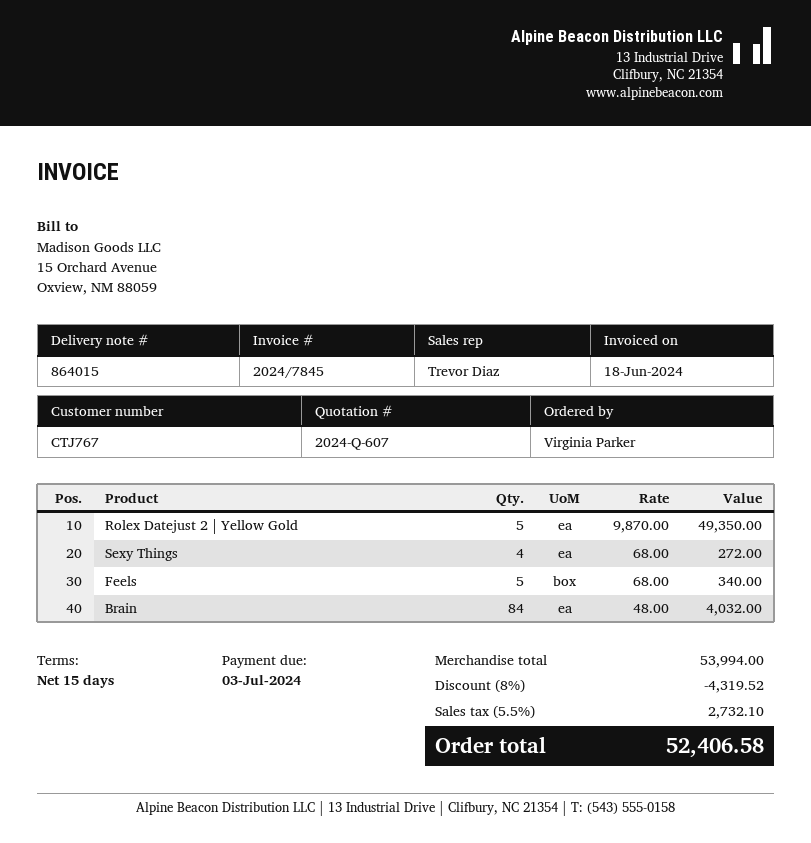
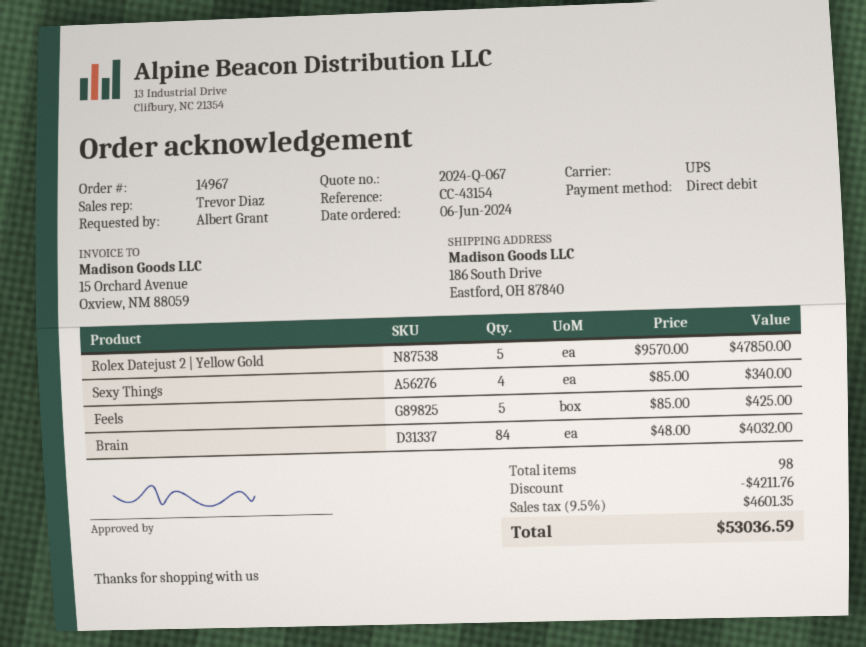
quote number: 2024-Q-607 -> 2024-Q-067
ordered by: Virginia Parker -> Albert Grant
Rolex Datejust 2 | Yellow Gold: 5 x 9870.00 = 49350.00 -> 5 x 9570.00 = 47850.00
Sexy Things: 4 x 68.00 = 272.00 -> 4 x 85.00 = 340.00
Feels: 5 x 68.00 = 340.00 -> 5 x 85.00 = 425.00
discount: 4319.52 -> 4211.76
tax: 5.5% = 2732.10 -> 9.5% = 4601.35
total: 52406.58 -> 53036.59

